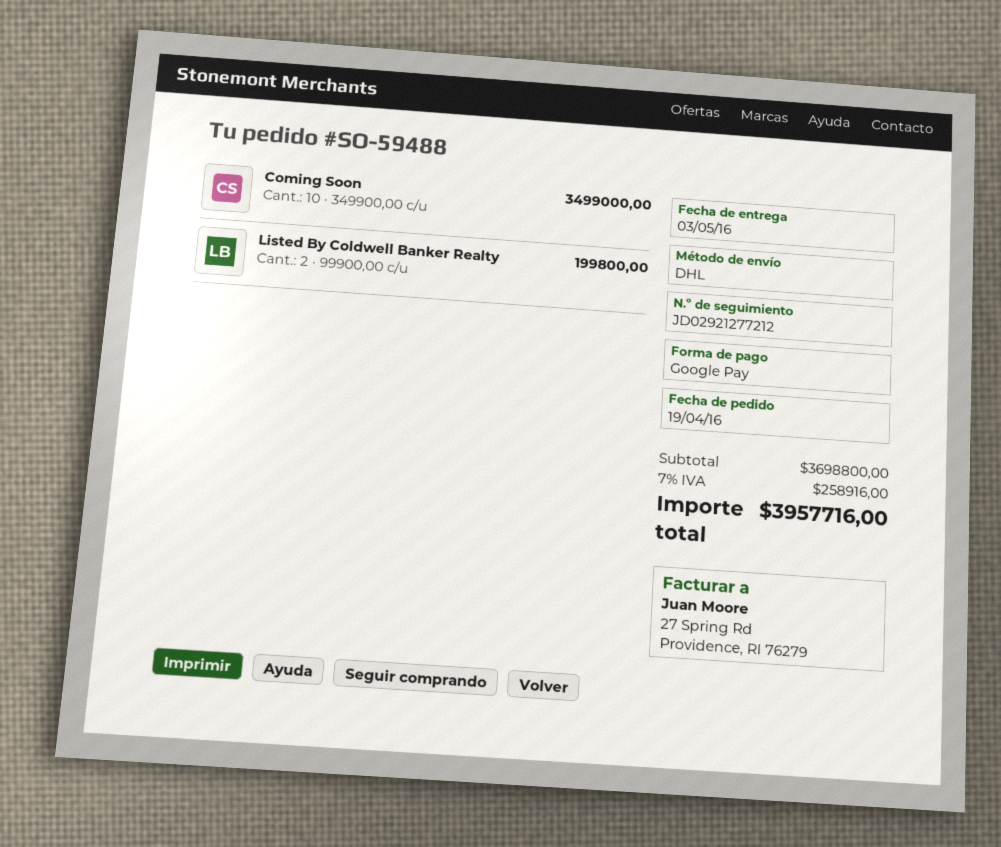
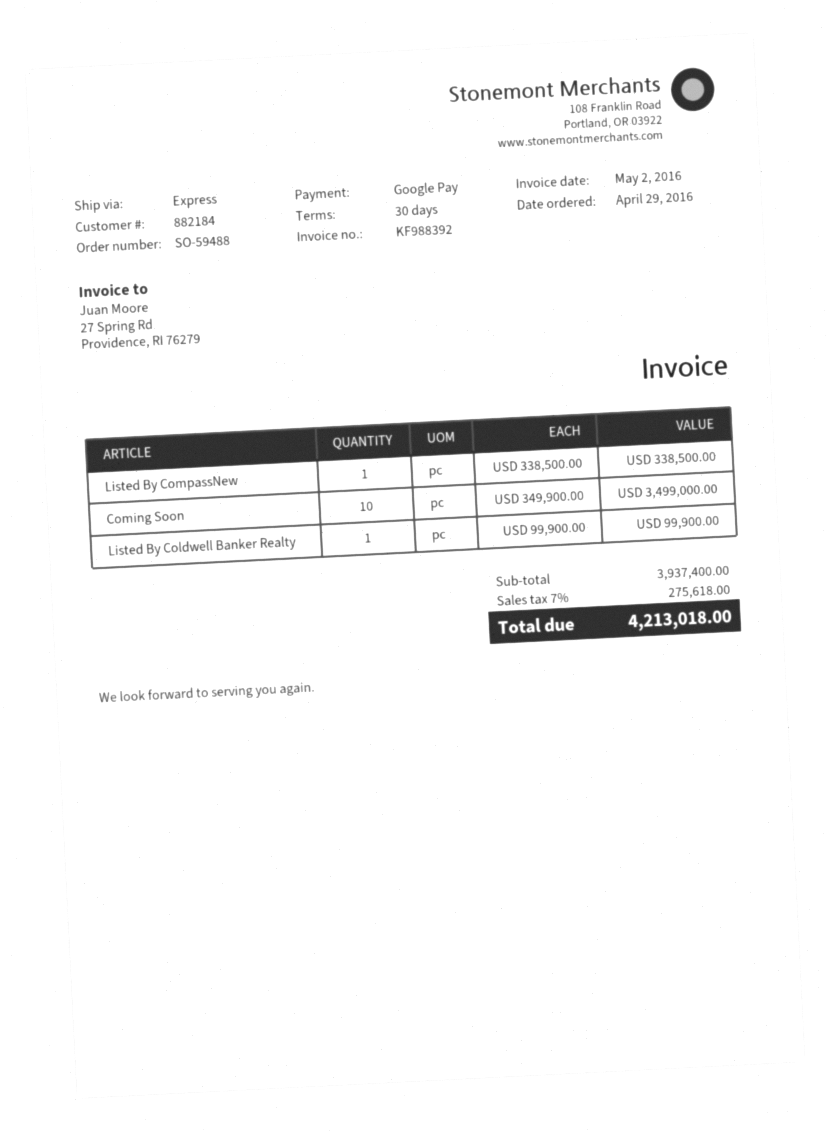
order date: 2016-04-19 -> 2016-04-29
shipping method: DHL -> express
Listed By Coldwell Banker Realty: 2 x 99900.00 = 199800.00 -> 1 x 99900.00 = 99900.00
Listed By CompassNew: none -> 1 x 338500.00 = 338500.00
subtotal: 3698800.00 -> 3937400.00
tax: 7% = 258916.00 -> 7% = 275618.00
total: 3957716.00 -> 4213018.00

